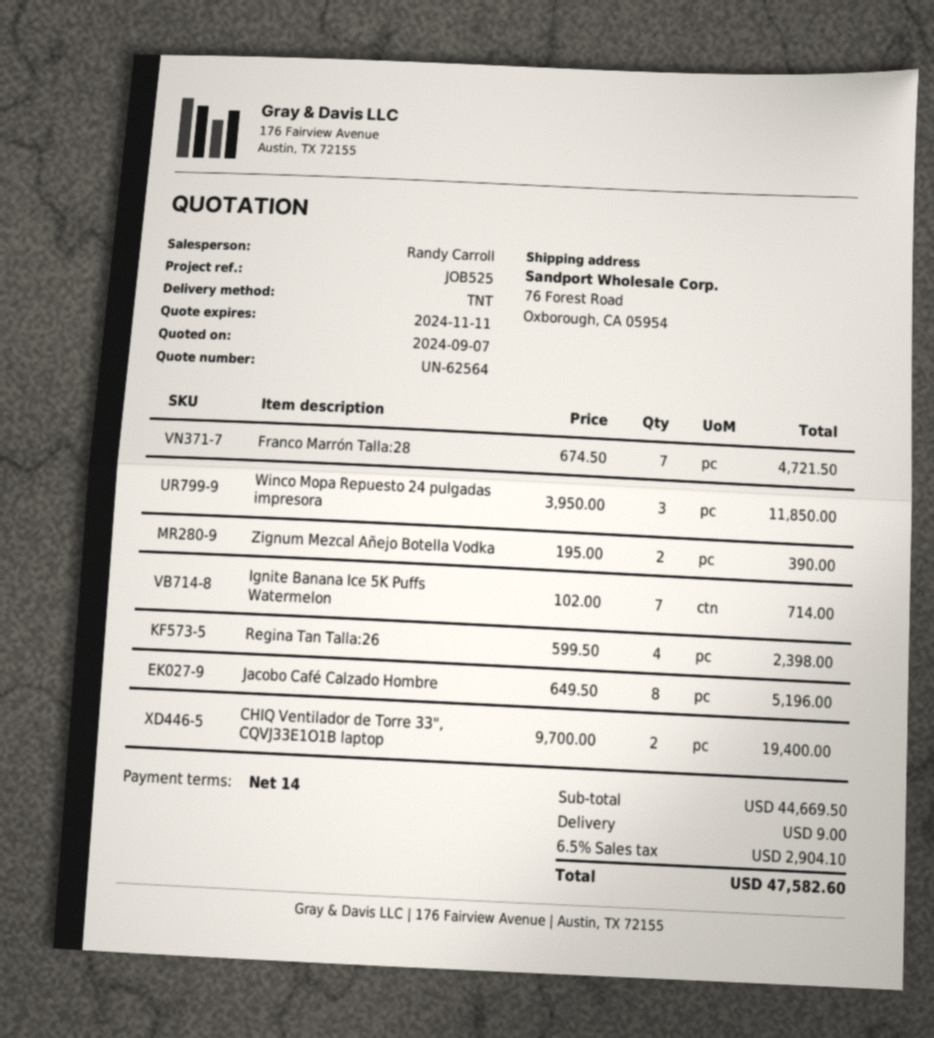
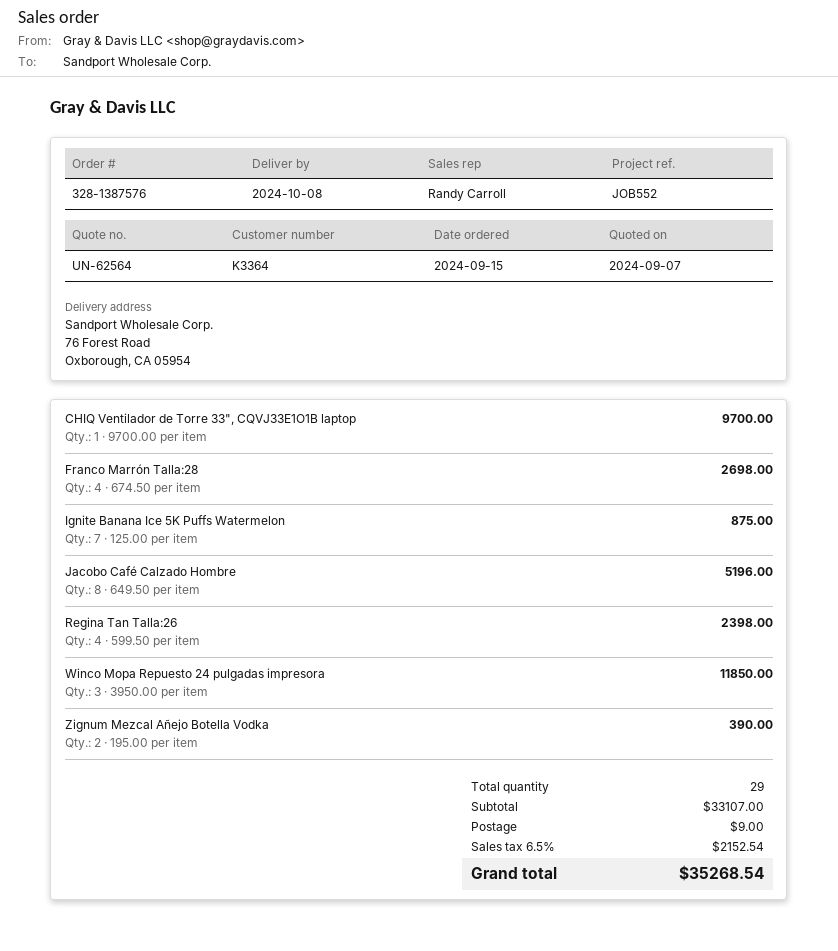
reference: JOB525 -> JOB552
Franco Marrón Talla:28: 7 x 674.50 = 4721.50 -> 4 x 674.50 = 2698.00
Ignite Banana Ice 5K Puffs Watermelon: 7 x 102.00 = 714.00 -> 7 x 125.00 = 875.00
CHIQ Ventilador de Torre 33", CQVJ33E1O1B laptop: 2 x 9700.00 = 19400.00 -> 1 x 9700.00 = 9700.00
subtotal: 44669.50 -> 33107.00
tax: 6.5% = 2904.10 -> 6.5% = 2152.54
total: 47582.60 -> 35268.54

